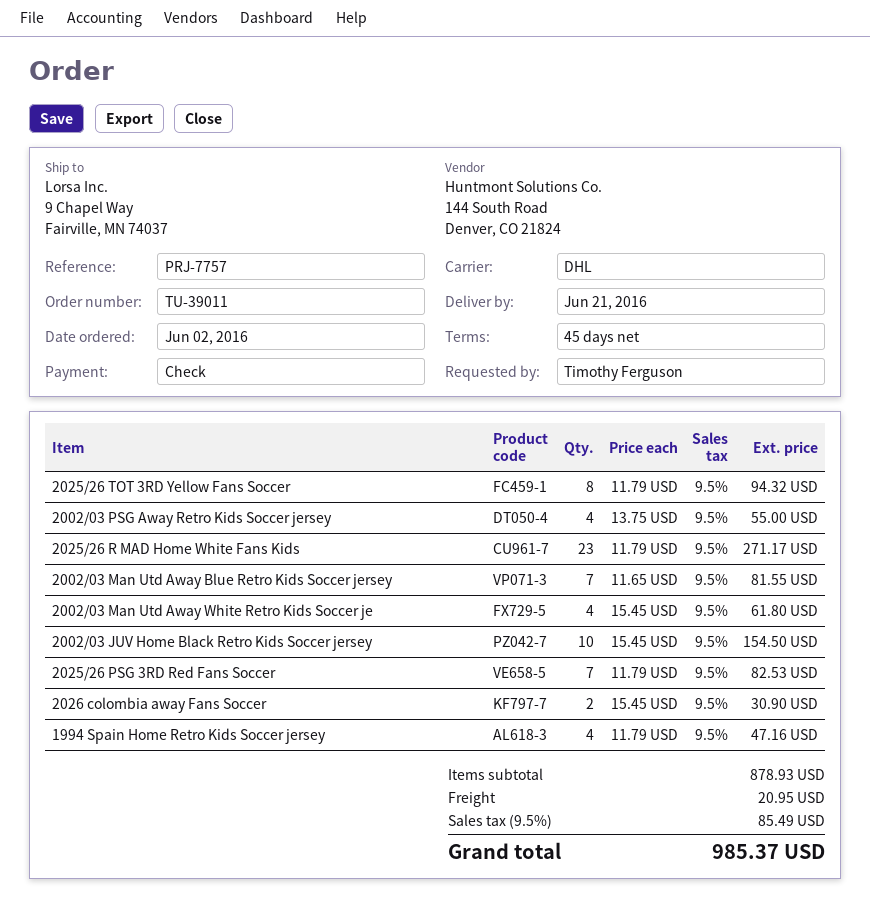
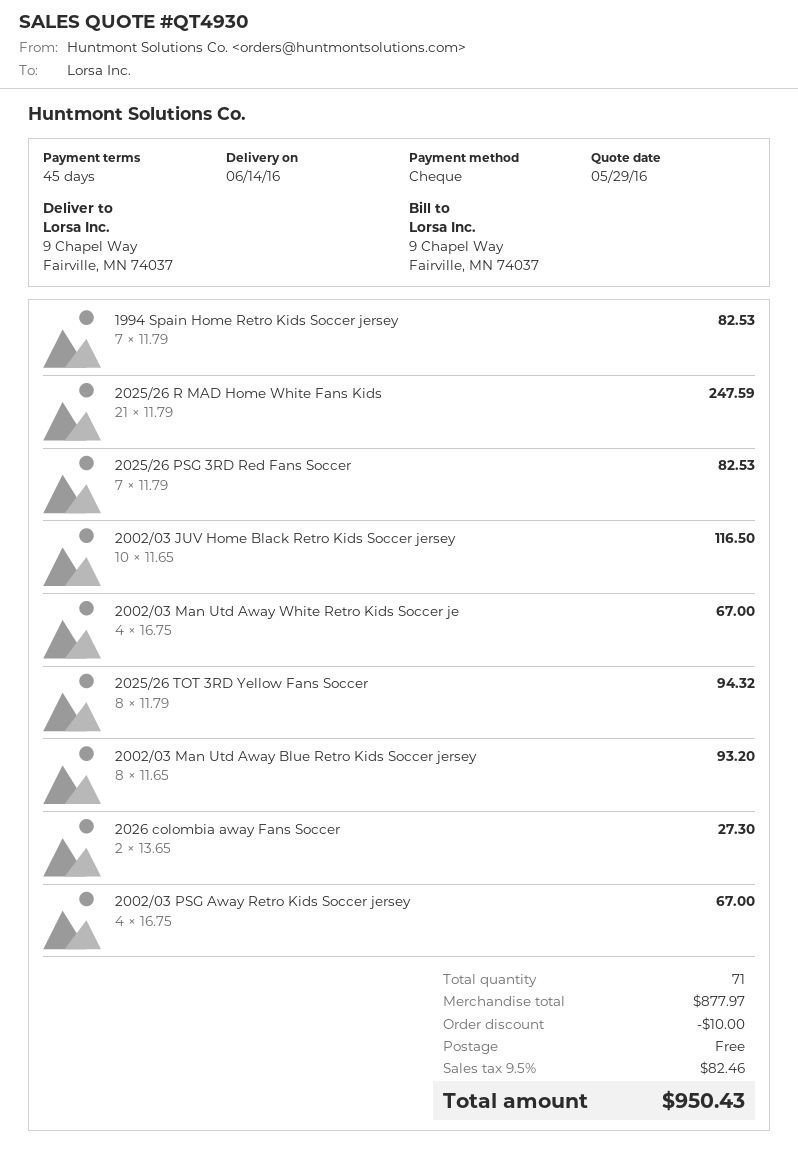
delivery date: 2016-06-21 -> 2016-06-14
2002/03 PSG Away Retro Kids Soccer jersey: 4 x 13.75 = 55.00 -> 4 x 16.75 = 67.00
2025/26 R MAD Home White Fans Kids: 23 x 11.79 = 271.17 -> 21 x 11.79 = 247.59
2002/03 Man Utd Away Blue Retro Kids Soccer jersey: 7 x 11.65 = 81.55 -> 8 x 11.65 = 93.20
2002/03 Man Utd Away White Retro Kids Soccer je: 4 x 15.45 = 61.80 -> 4 x 16.75 = 67.00
2002/03 JUV Home Black Retro Kids Soccer jersey: 10 x 15.45 = 154.50 -> 10 x 11.65 = 116.50
2026 colombia away Fans Soccer: 2 x 15.45 = 30.90 -> 2 x 13.65 = 27.30
1994 Spain Home Retro Kids Soccer jersey: 4 x 11.79 = 47.16 -> 7 x 11.79 = 82.53
subtotal: 878.93 -> 877.97
discount: none -> 10.00
shipping: 20.95 -> 0.00
tax: 9.5% = 85.49 -> 9.5% = 82.46
total: 985.37 -> 950.43

